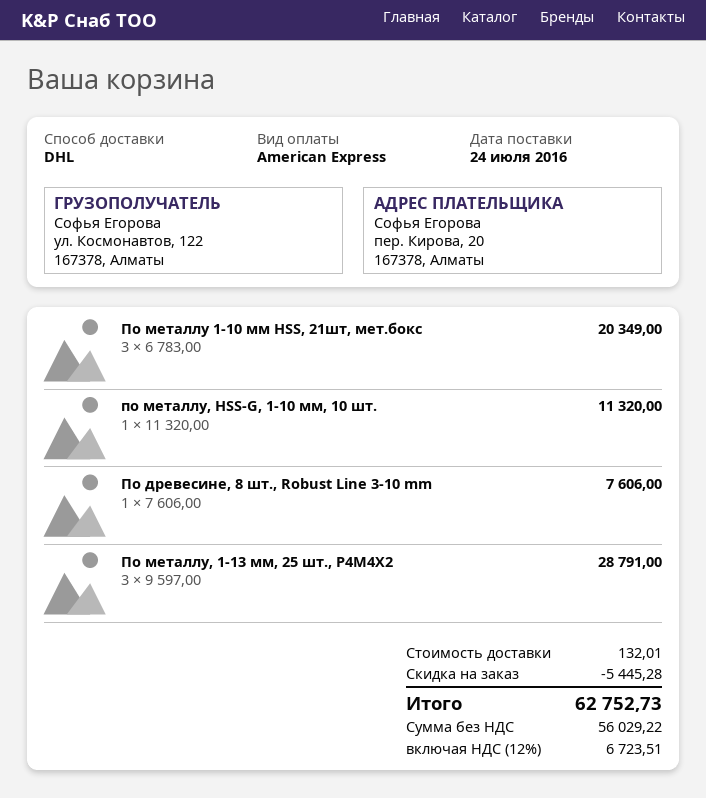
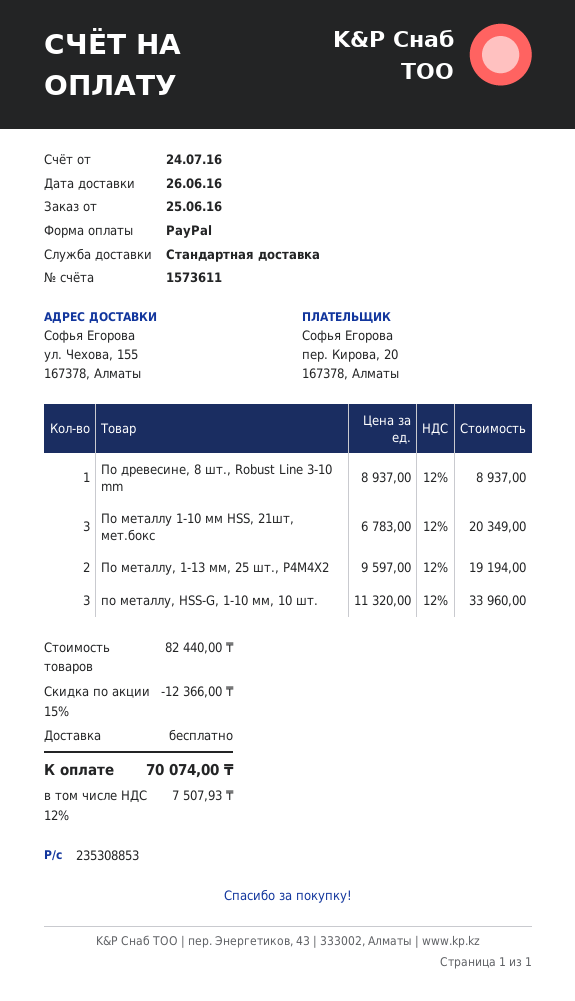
delivery date: 2016-07-24 -> 2016-06-26
payment method: American Express -> PayPal
shipping method: DHL -> standard
ship to: ул. Космонавтов, 122, 167378, Алматы -> ул. Чехова, 155, 167378, Алматы
по металлу, HSS-G, 1-10 мм, 10 шт.: 1 x 11320.00 = 11320.00 -> 3 x 11320.00 = 33960.00
По древесине, 8 шт., Robust Line 3-10 mm: 1 x 7606.00 = 7606.00 -> 1 x 8937.00 = 8937.00
По металлу, 1-13 мм, 25 шт., Р4М4Х2: 3 x 9597.00 = 28791.00 -> 2 x 9597.00 = 19194.00
discount: 5445.28 -> 12366.00
shipping: 132.01 -> 0.00
tax: 12% = 6723.51 -> 12% = 7507.93
total: 62752.73 -> 70074.00

